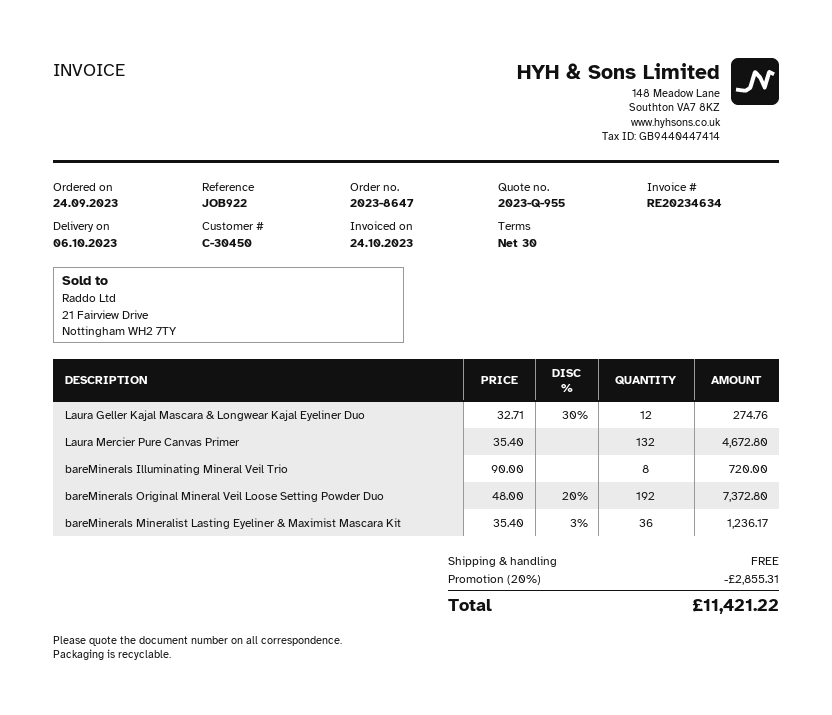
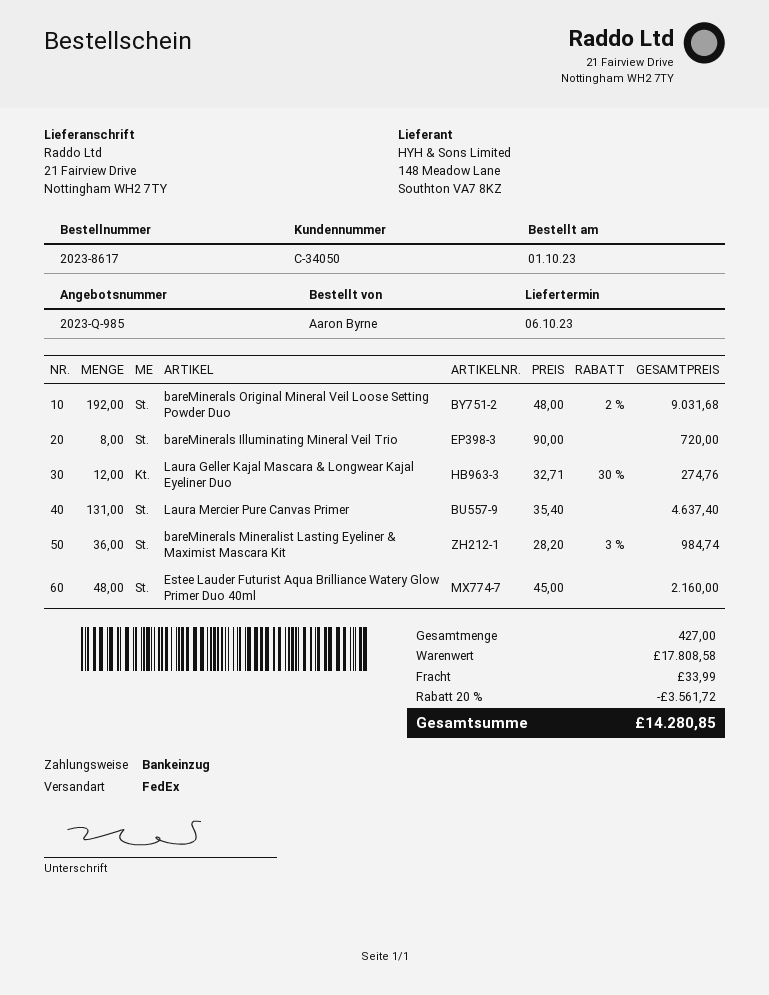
quote number: 2023-Q-955 -> 2023-Q-985
order number: 2023-8647 -> 2023-8617
order date: 2023-09-24 -> 2023-10-01
customer number: C-30450 -> C-34050
Laura Mercier Pure Canvas Primer: 132 x 35.40 = 4672.80 -> 131 x 35.40 = 4637.40
bareMinerals Original Mineral Veil Loose Setting Powder Duo: 192 x 48.00 - 20% = 7372.80 -> 192 x 48.00 - 2% = 9031.68
bareMinerals Mineralist Lasting Eyeliner & Maximist Mascara Kit: 36 x 35.40 - 3% = 1236.17 -> 36 x 28.20 - 3% = 984.74
Estee Lauder Futurist Aqua Brilliance Watery Glow Primer Duo 40ml: none -> 48 x 45.00 = 2160.00
discount: 20% = 2855.31 -> 20% = 3561.72
shipping: 0.00 -> 33.99
total: 11421.22 -> 14280.85

